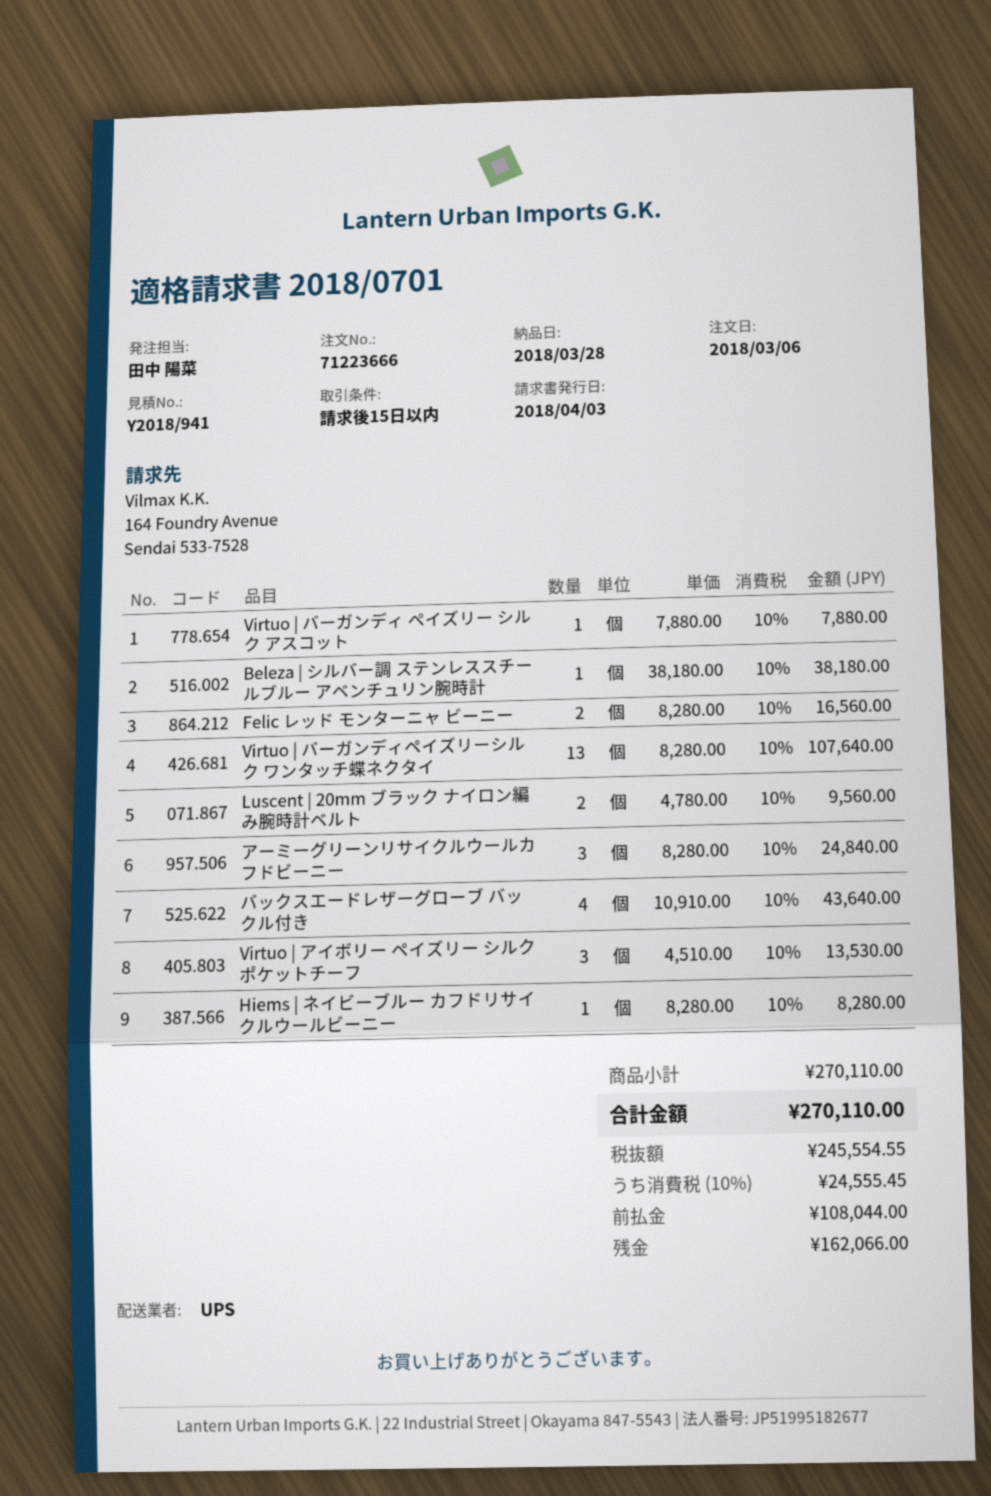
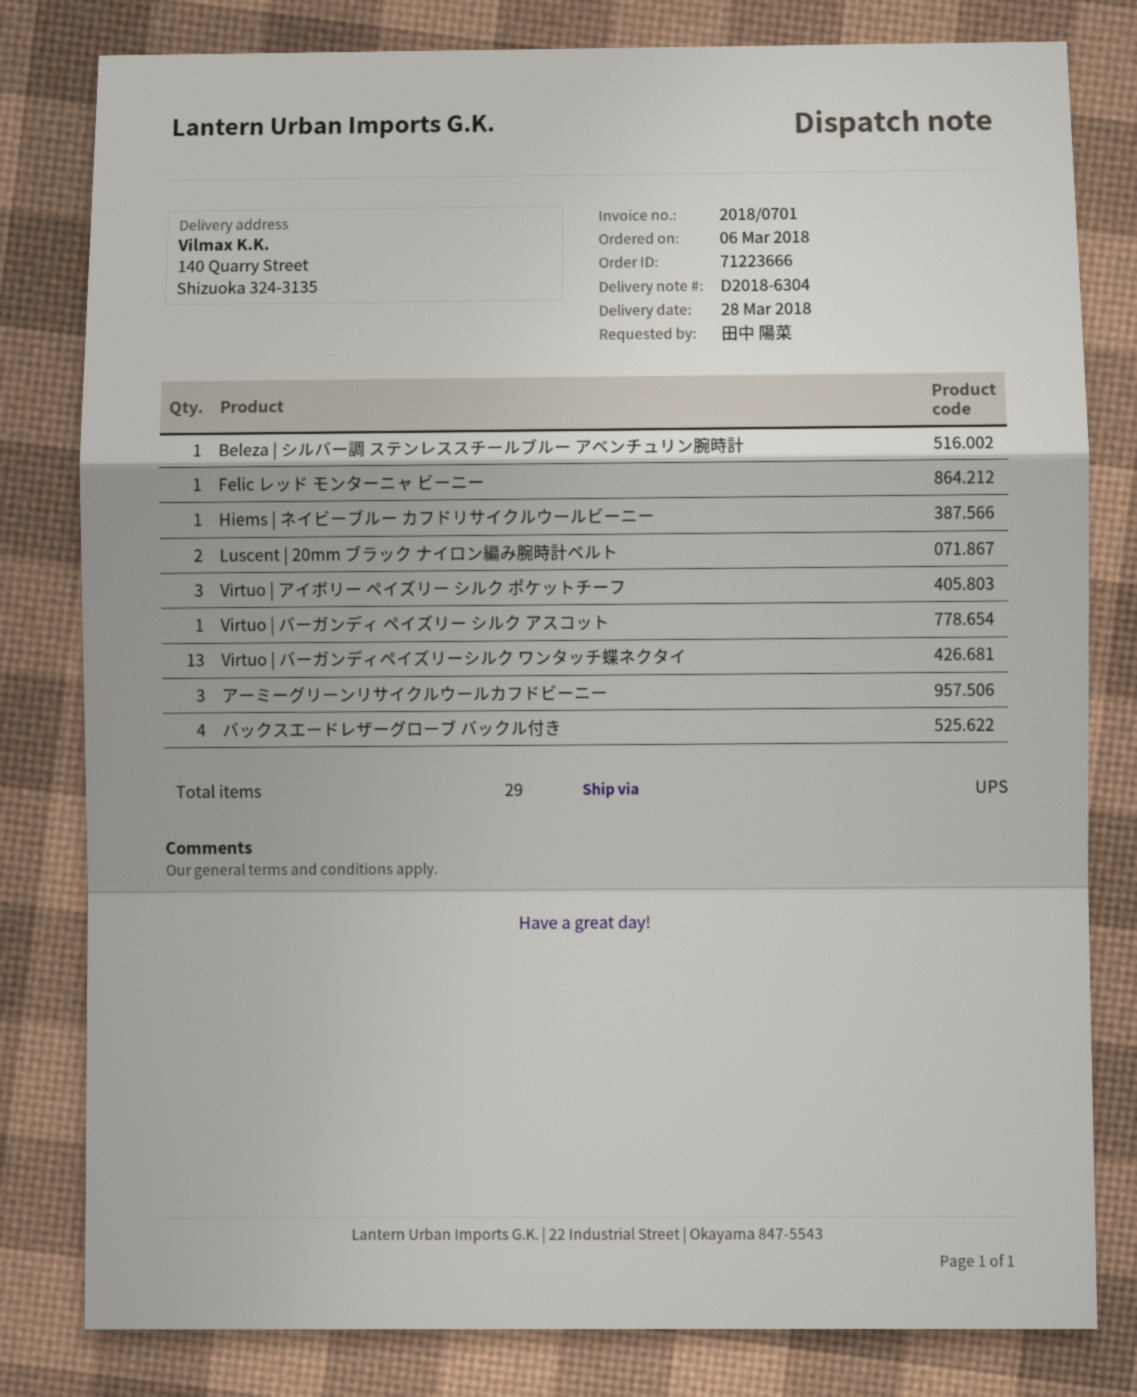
Felic レッド モンターニャ ビーニー: 2 -> 1

